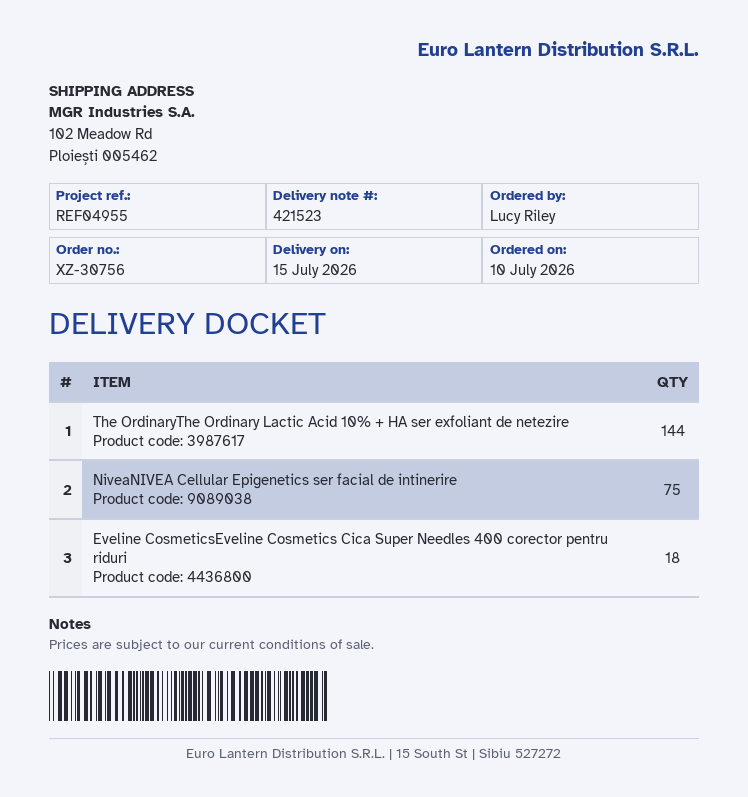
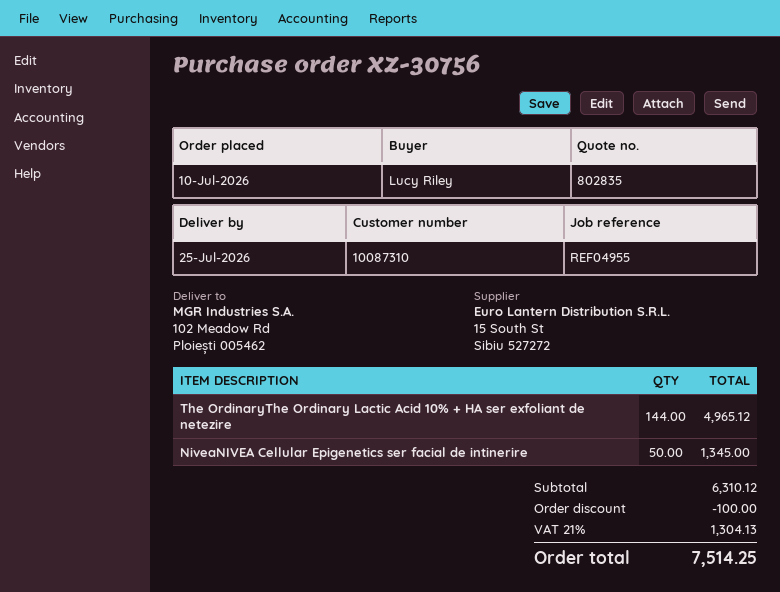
delivery date: 2026-07-15 -> 2026-07-25
NiveaNIVEA Cellular Epigenetics ser facial de intinerire: 75 -> 50
Eveline CosmeticsEveline Cosmetics Cica Super Needles 400 corector pentru riduri: 18 -> none

